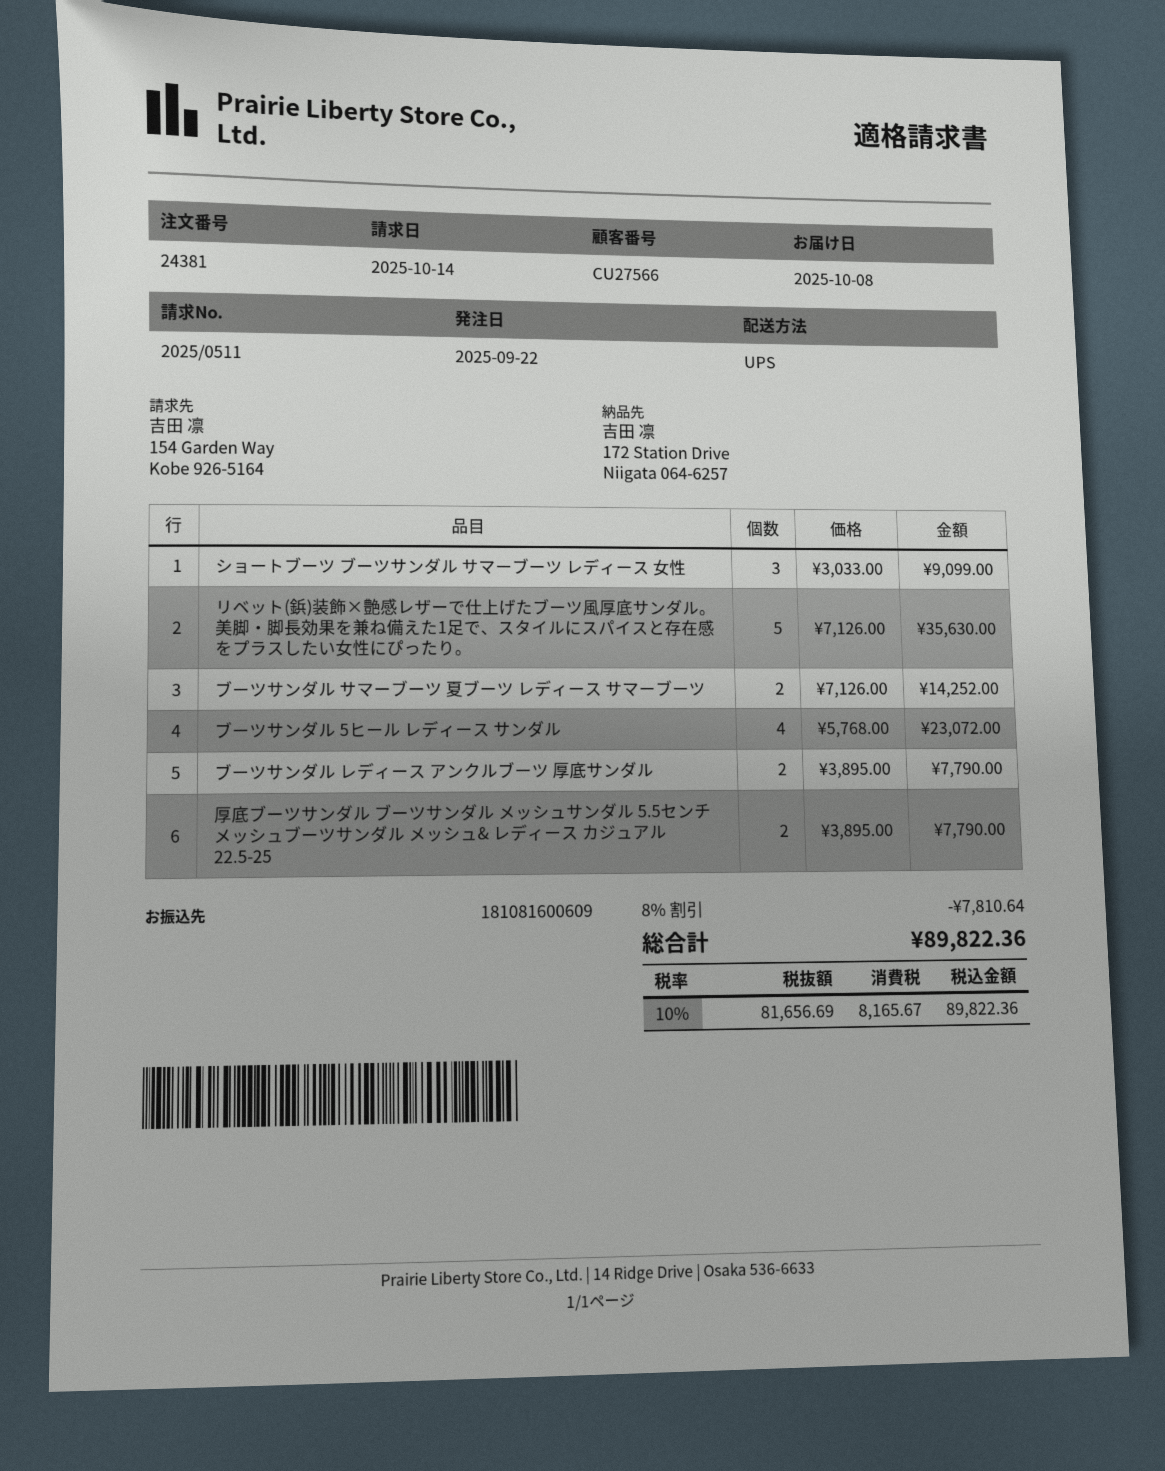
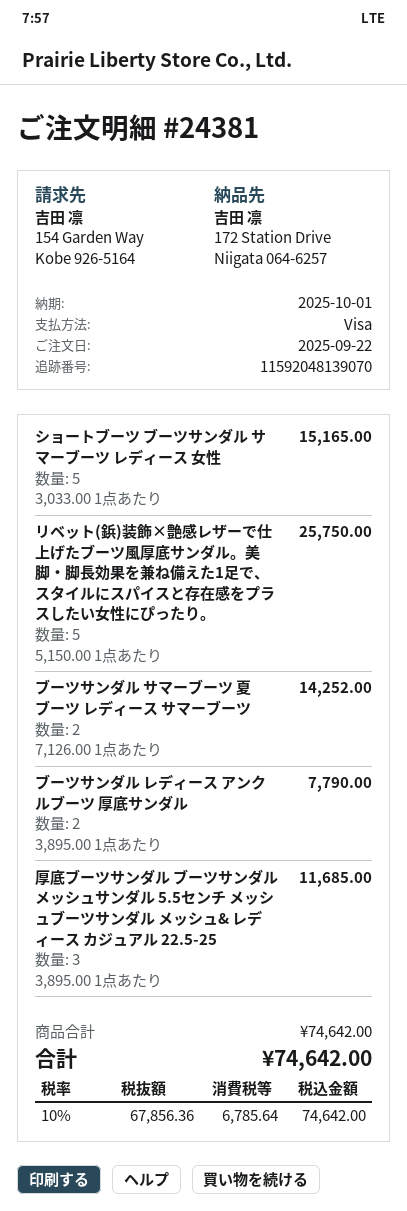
delivery date: 2025-10-08 -> 2025-10-01
ショートブーツ ブーツサンダル サマーブーツ レディース 女性: 3 x 3033.00 = 9099.00 -> 5 x 3033.00 = 15165.00
リベット(鋲)装飾×艶感レザーで仕上げたブーツ風厚底サンダル。美脚・脚長効果を兼ね備えた1足で、スタイルにスパイスと存在感をプラスしたい女性にぴったり。: 5 x 7126.00 = 35630.00 -> 5 x 5150.00 = 25750.00
ブーツサンダル 5ヒール レディース サンダル: 4 x 5768.00 = 23072.00 -> none
厚底ブーツサンダル ブーツサンダル メッシュサンダル 5.5センチ メッシュブーツサンダル メッシュ& レディース カジュアル 22.5-25: 2 x 3895.00 = 7790.00 -> 3 x 3895.00 = 11685.00
discount: 8% = 7810.64 -> none
net: 81656.69 -> 67856.36
tax: 10% = 8165.67 -> 10% = 6785.64
total: 89822.36 -> 74642.00

